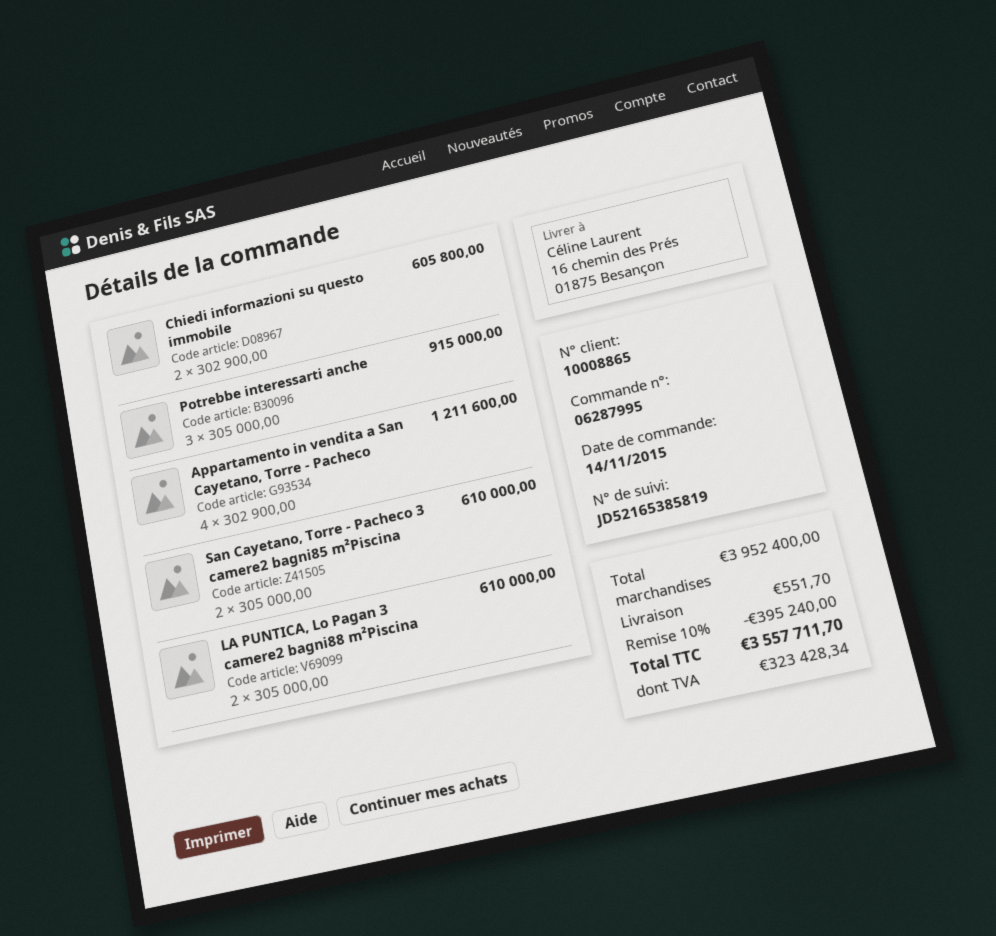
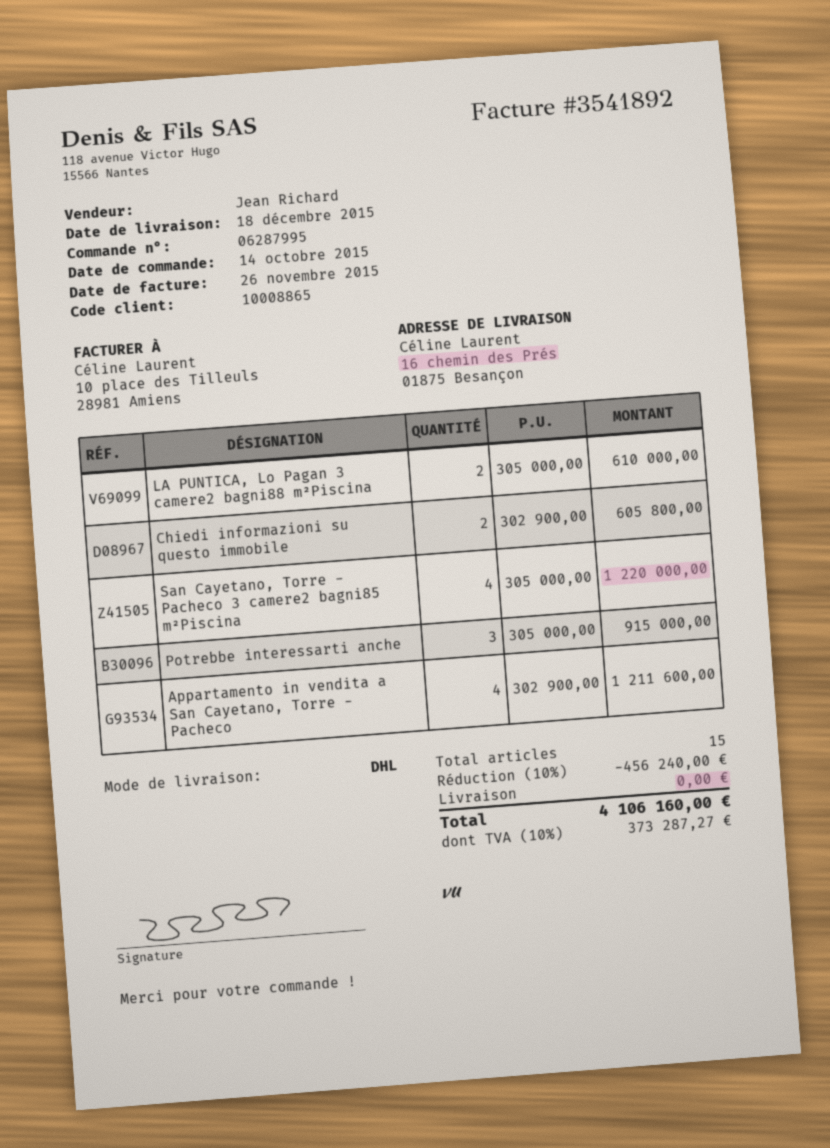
order date: 2015-11-14 -> 2015-10-14
San Cayetano, Torre - Pacheco 3 camere2 bagni85 m²Piscina: 2 x 305000.00 = 610000.00 -> 4 x 305000.00 = 1220000.00
discount: 10% = 395240.00 -> 10% = 456240.00
shipping: 551.70 -> 0.00
tax: 323428.34 -> 373287.27
total: 3557711.70 -> 4106160.00

